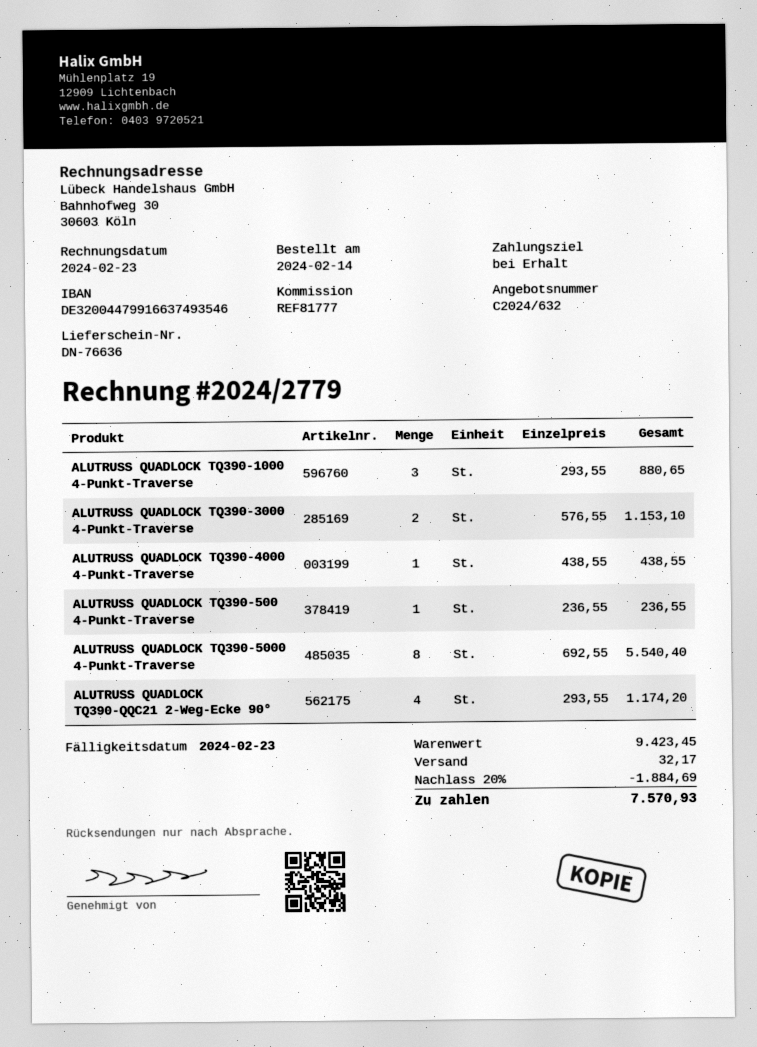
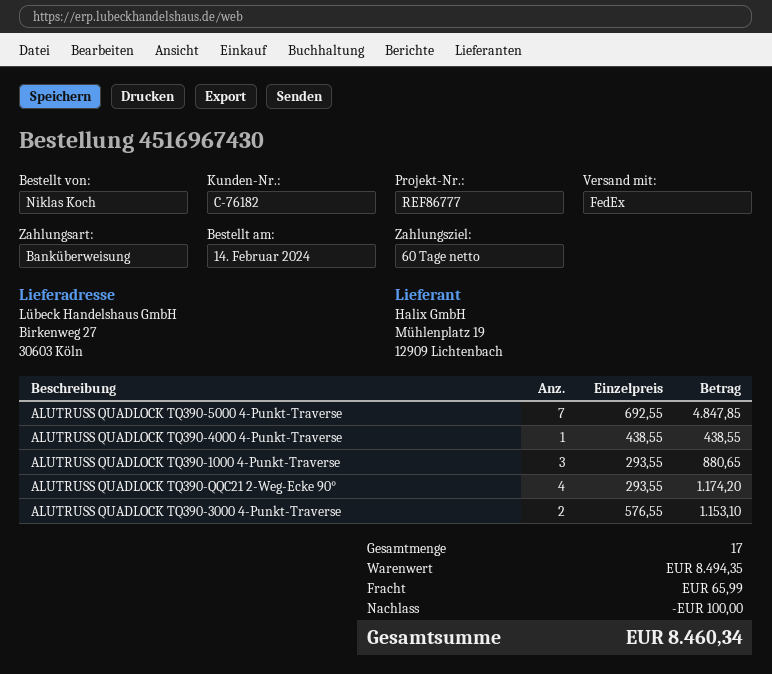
payment terms: on receipt -> 60 days
reference: REF81777 -> REF86777
ALUTRUSS QUADLOCK TQ390-500 4-Punkt-Traverse: 1 x 236.55 = 236.55 -> none
ALUTRUSS QUADLOCK TQ390-5000 4-Punkt-Traverse: 8 x 692.55 = 5540.40 -> 7 x 692.55 = 4847.85
subtotal: 9423.45 -> 8494.35
discount: 1884.69 -> 100.00
shipping: 32.17 -> 65.99
total: 7570.93 -> 8460.34

